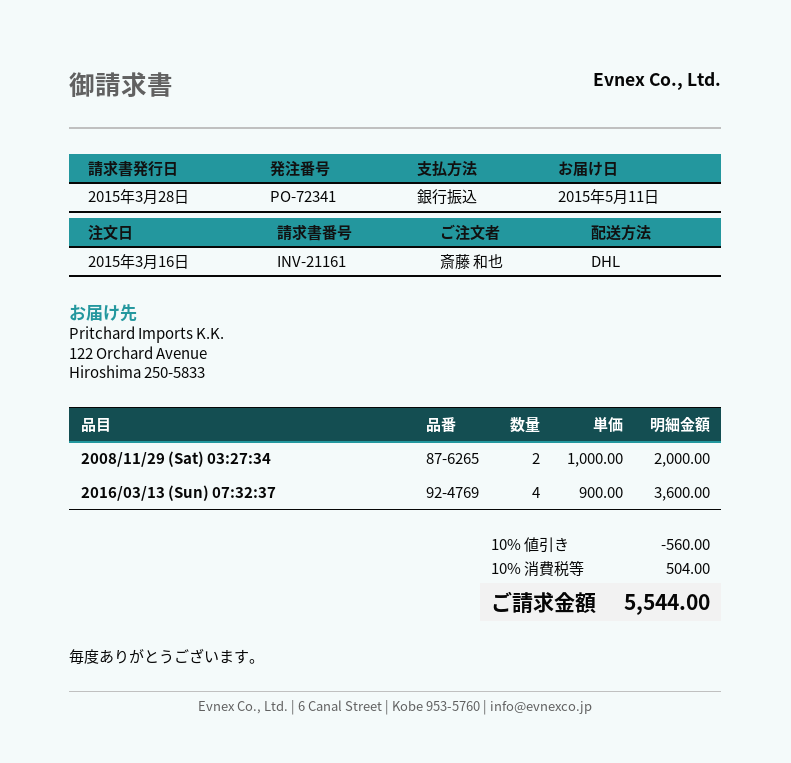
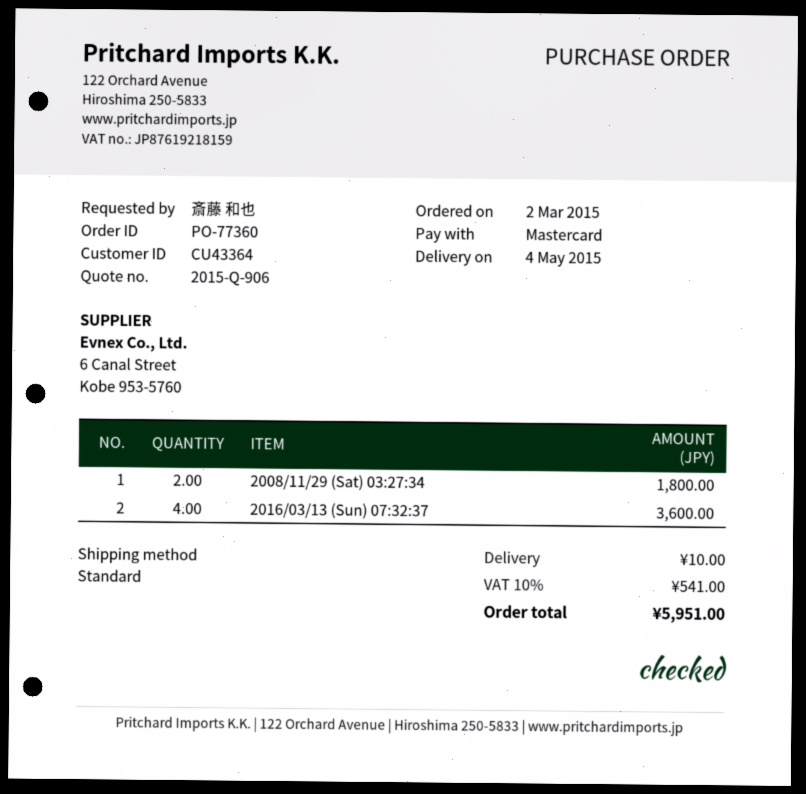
order number: PO-72341 -> PO-77360
order date: 2015-03-16 -> 2015-03-02
delivery date: 2015-05-11 -> 2015-05-04
payment method: bank transfer -> Mastercard
shipping method: DHL -> standard
2008/11/29 (Sat) 03:27:34: 2 for 2000.00 -> 2 for 1800.00
discount: 10% = 560.00 -> none
shipping: none -> 10.00
tax: 10% = 504.00 -> 10% = 541.00
total: 5544.00 -> 5951.00

